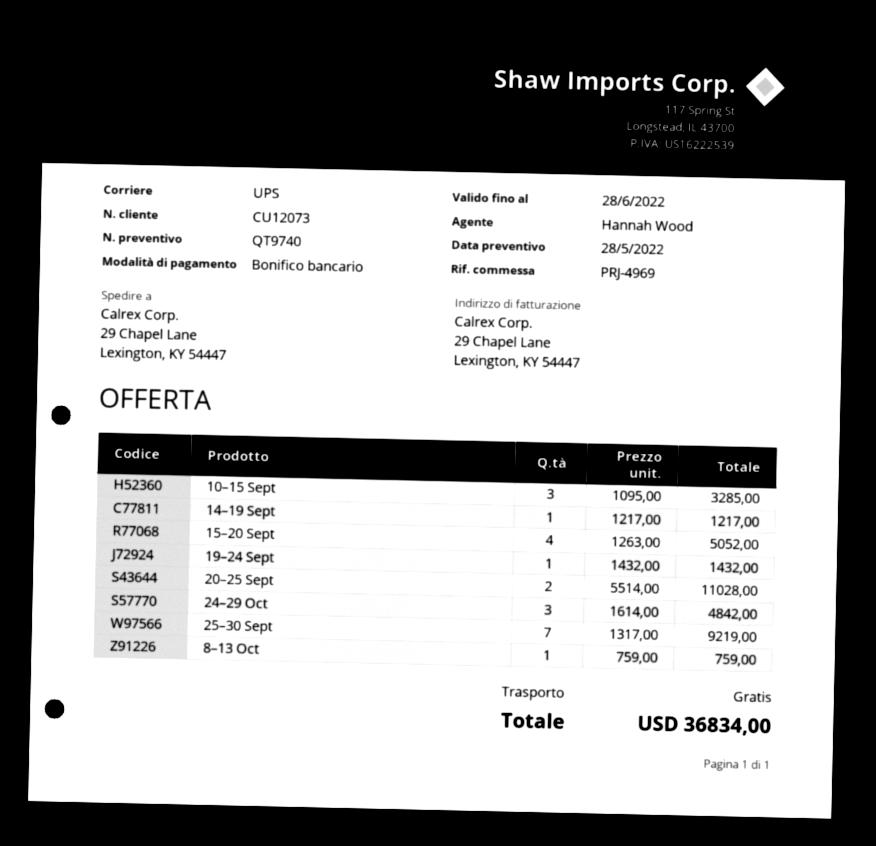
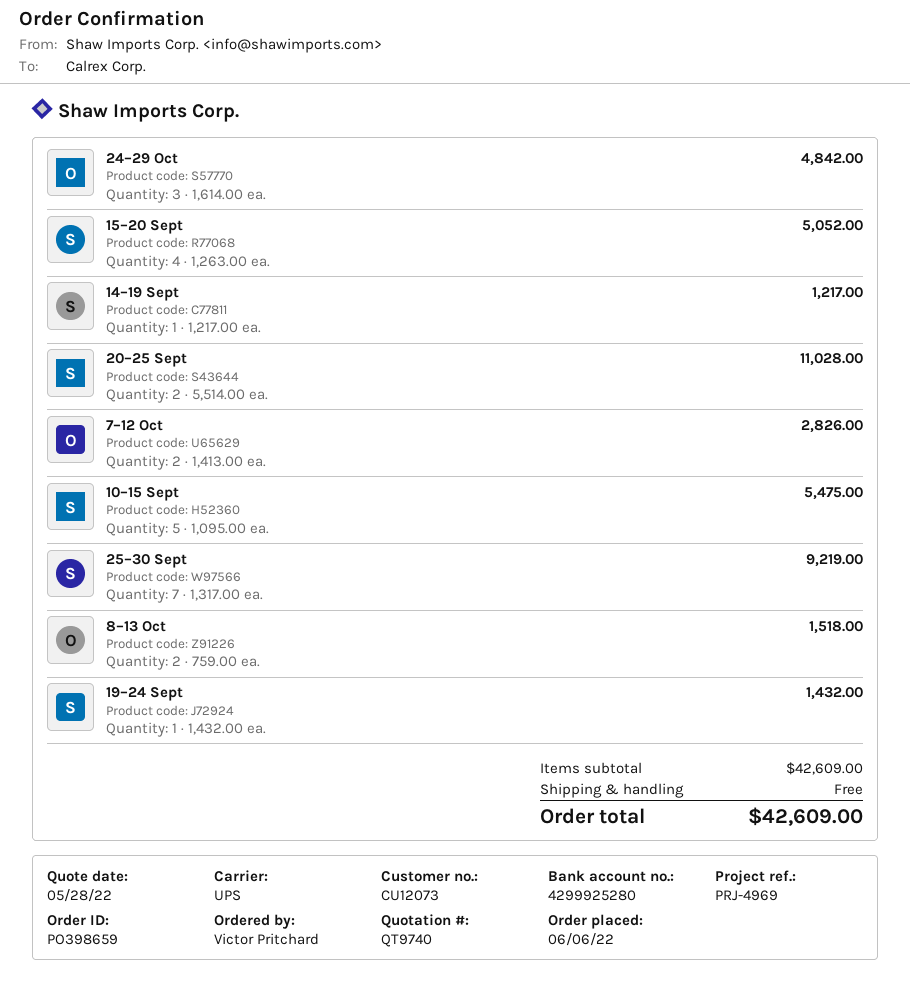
10–15 Sept: 3 x 1095.00 = 3285.00 -> 5 x 1095.00 = 5475.00
8–13 Oct: 1 x 759.00 = 759.00 -> 2 x 759.00 = 1518.00
7–12 Oct: none -> 2 x 1413.00 = 2826.00
total: 36834.00 -> 42609.00

